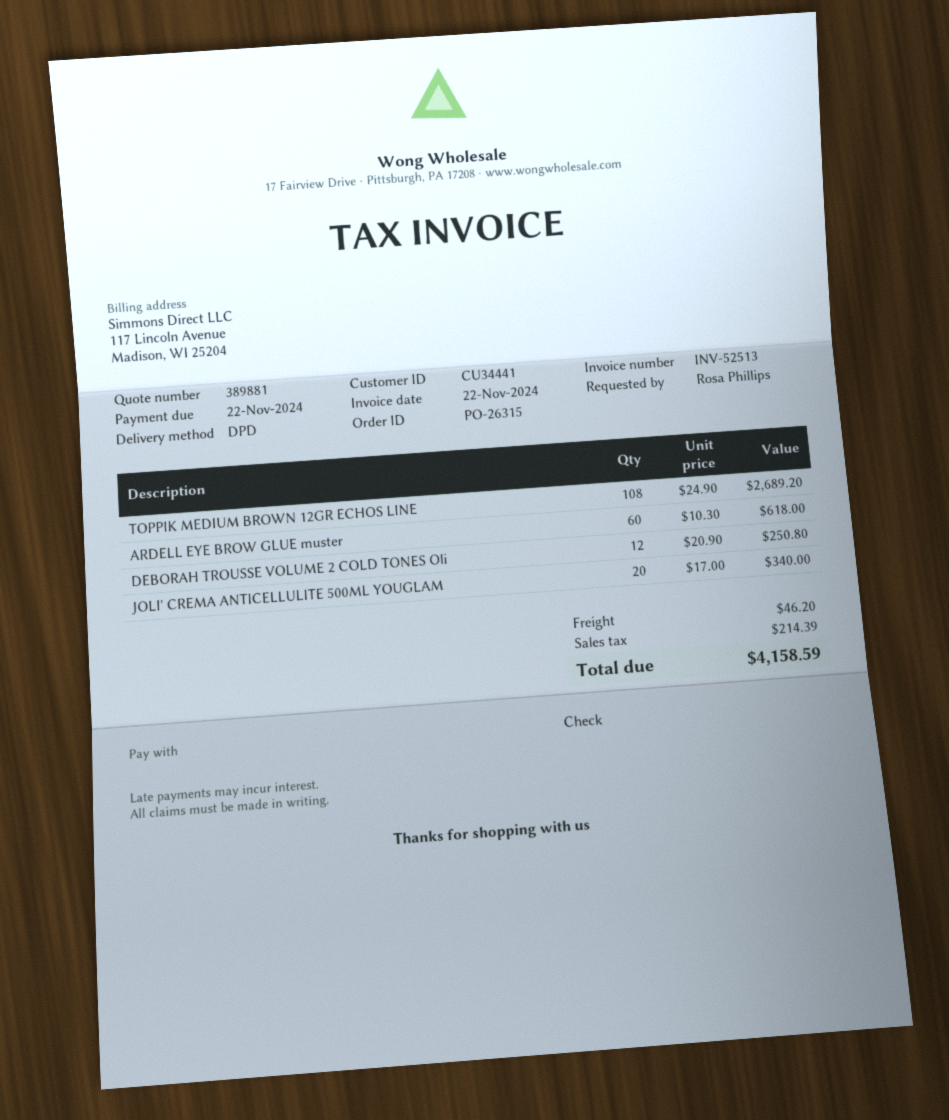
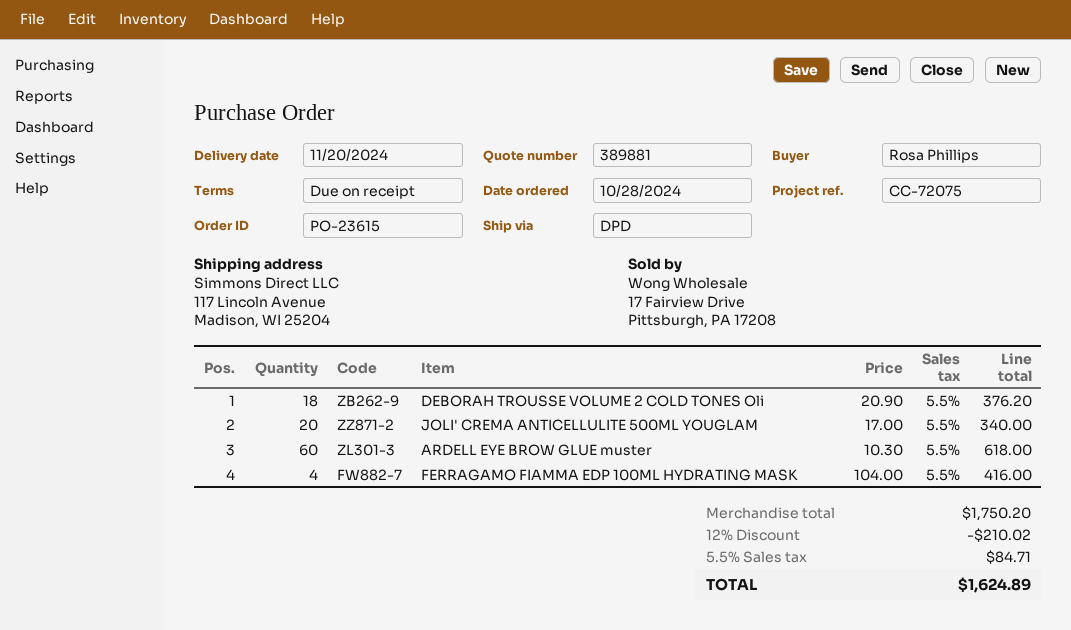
order number: PO-26315 -> PO-23615
TOPPIK MEDIUM BROWN 12GR ECHOS LINE: 108 x 24.90 = 2689.20 -> none
DEBORAH TROUSSE VOLUME 2 COLD TONES Oli: 12 x 20.90 = 250.80 -> 18 x 20.90 = 376.20
FERRAGAMO FIAMMA EDP 100ML HYDRATING MASK: none -> 4 x 104.00 = 416.00
discount: none -> 12% = 210.02
shipping: 46.20 -> none
tax: 214.39 -> 84.71
total: 4158.59 -> 1624.89

